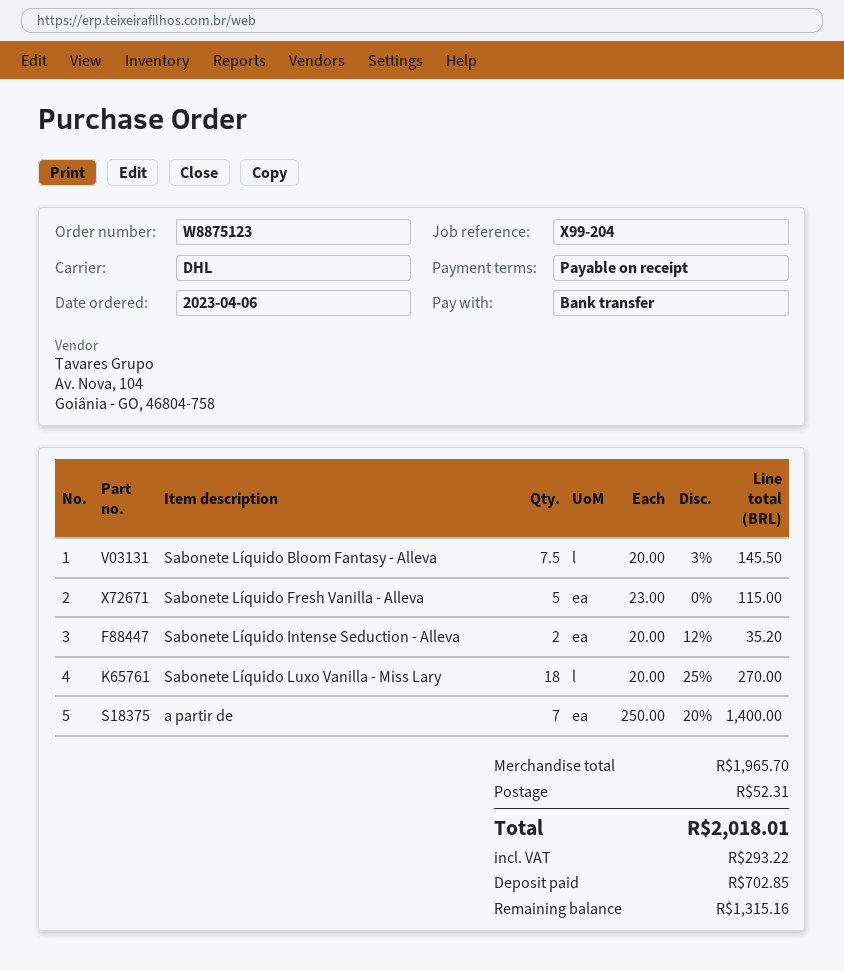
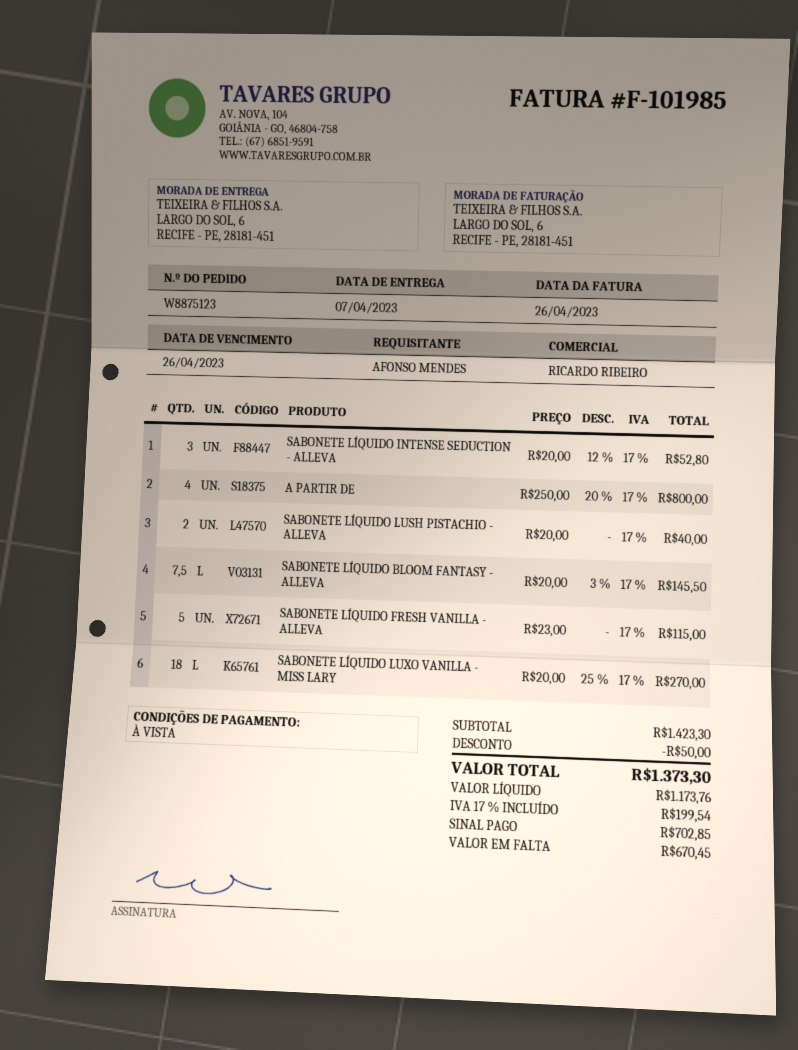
Sabonete Líquido Intense Seduction - Alleva: 2 x 20.00 - 12% = 35.20 -> 3 x 20.00 - 12% = 52.80
a partir de: 7 x 250.00 - 20% = 1400.00 -> 4 x 250.00 - 20% = 800.00
SABONETE LÍQUIDO LUSH PISTACHIO - ALLEVA: none -> 2 x 20.00 = 40.00
subtotal: 1965.70 -> 1423.30
discount: none -> 50.00
shipping: 52.31 -> none
tax: 293.22 -> 199.54
total: 2018.01 -> 1373.30
balance: 1315.16 -> 670.45

